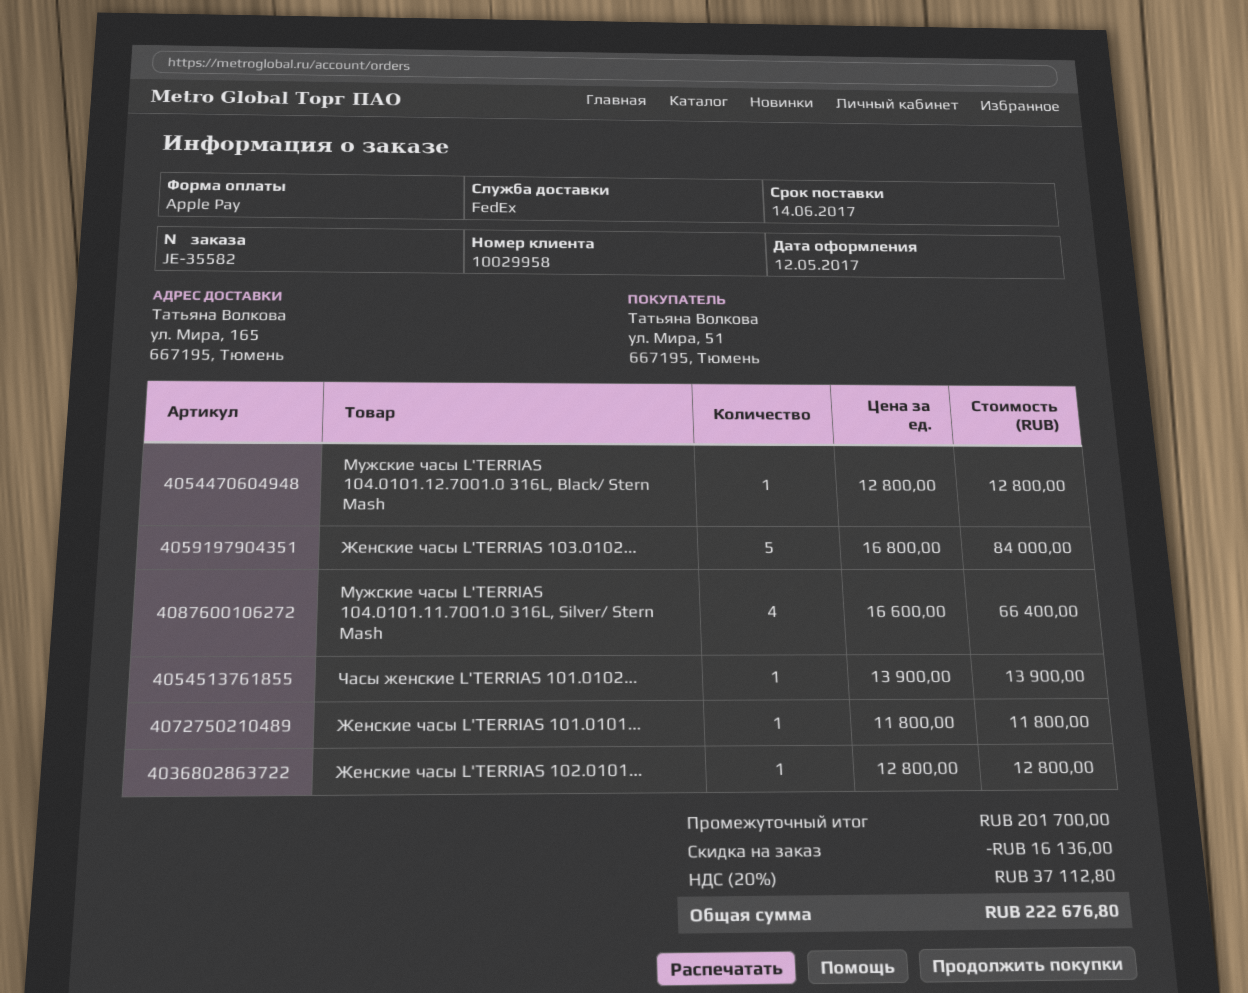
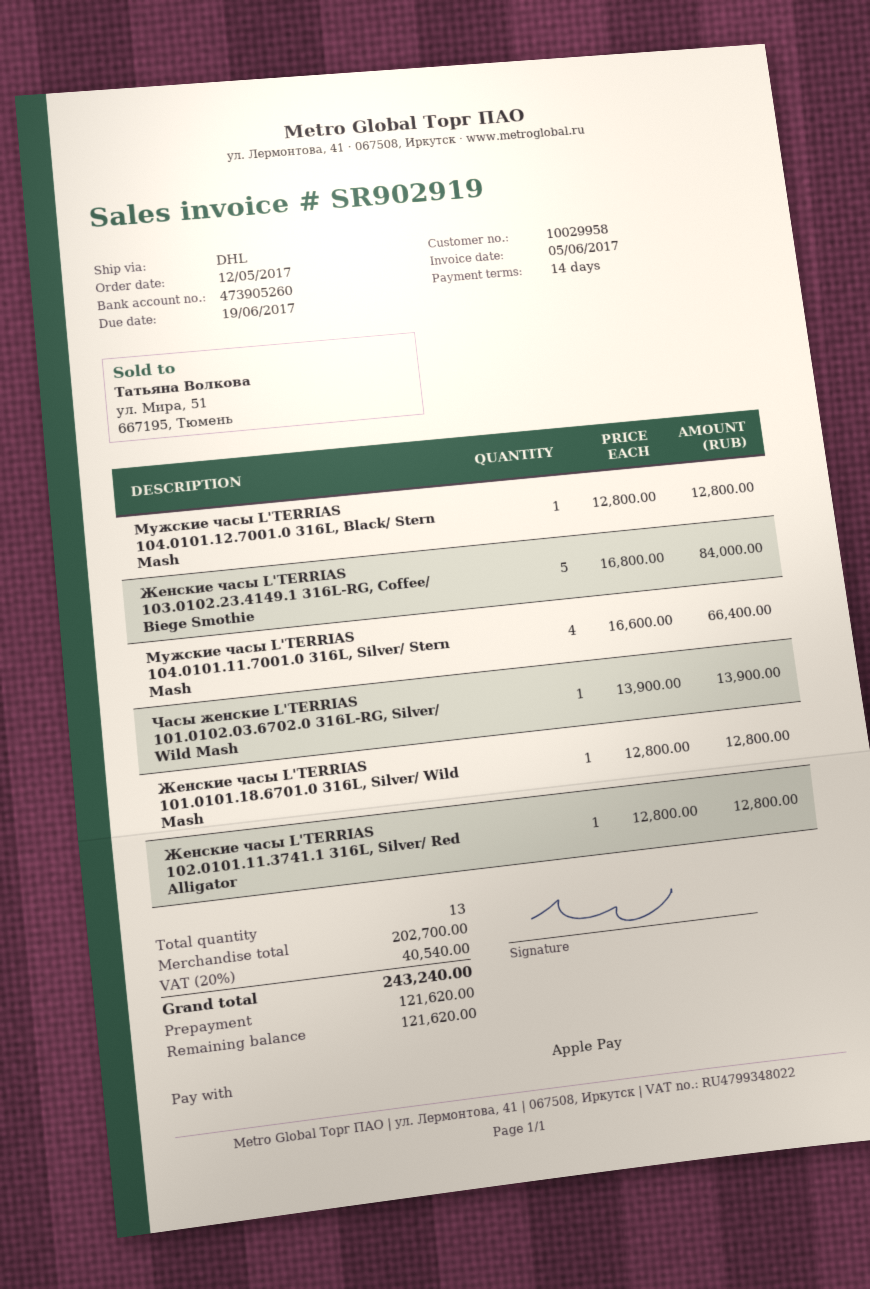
shipping method: FedEx -> DHL
Женские часы L'TERRIAS 101.0101...: 1 x 11800.00 = 11800.00 -> 1 x 12800.00 = 12800.00
subtotal: 201700.00 -> 202700.00
discount: 16136.00 -> none
tax: 20% = 37112.80 -> 20% = 40540.00
total: 222676.80 -> 243240.00

